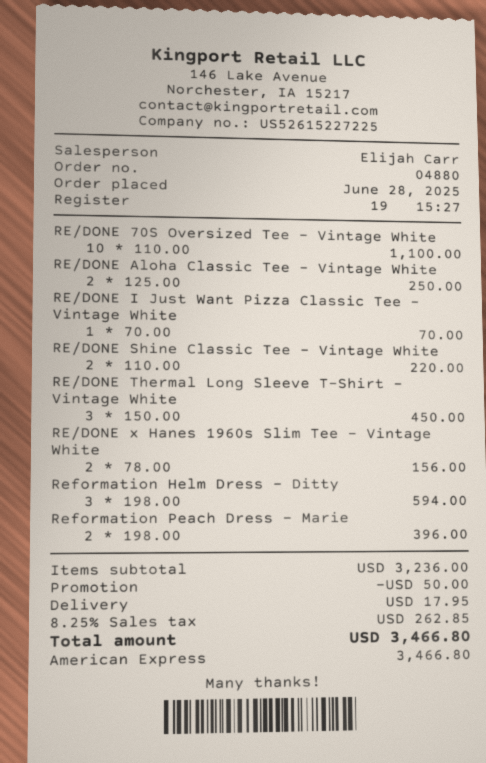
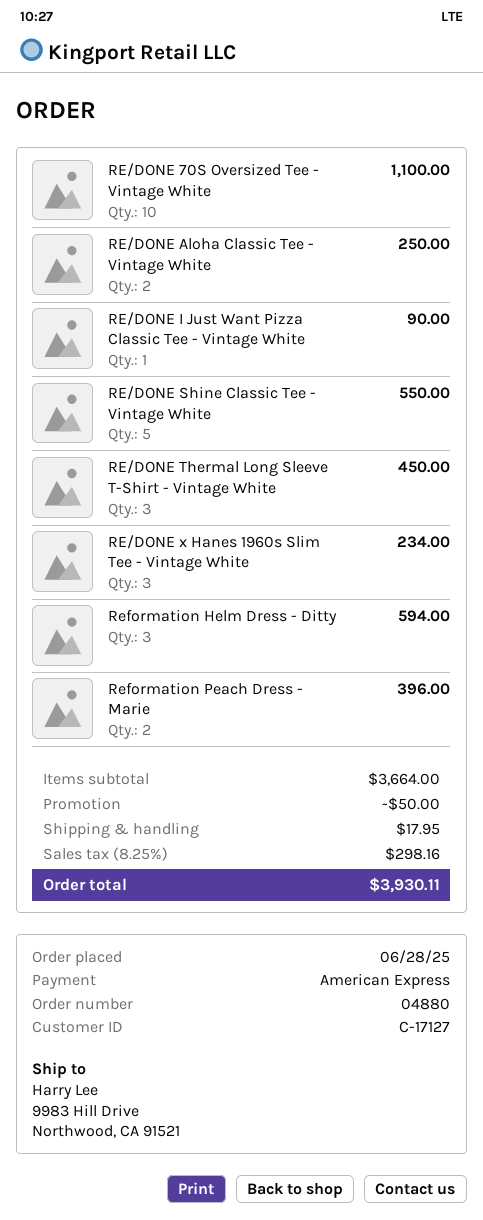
RE/DONE I Just Want Pizza Classic Tee - Vintage White: 1 for 70.00 -> 1 for 90.00
RE/DONE Shine Classic Tee - Vintage White: 2 for 220.00 -> 5 for 550.00
RE/DONE x Hanes 1960s Slim Tee - Vintage White: 2 for 156.00 -> 3 for 234.00
subtotal: 3236.00 -> 3664.00
tax: 8.25% = 262.85 -> 8.25% = 298.16
total: 3466.80 -> 3930.11

